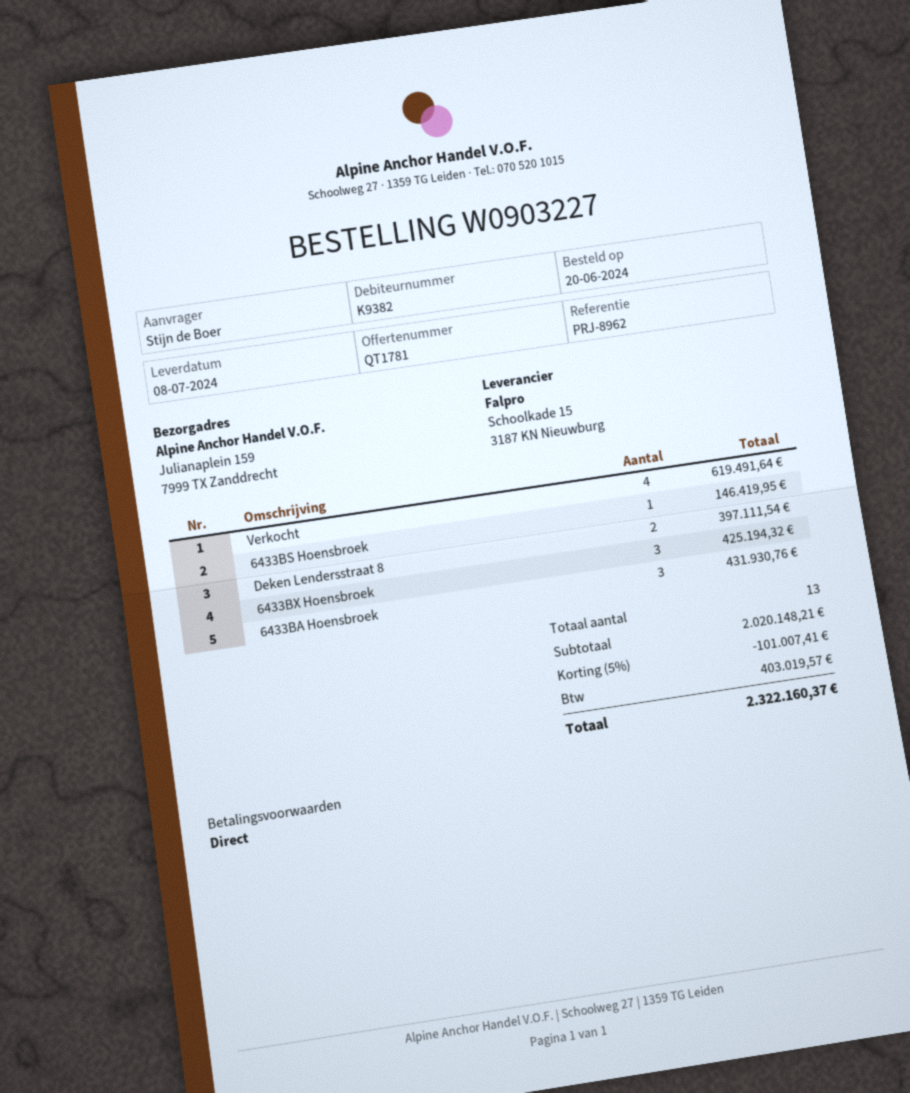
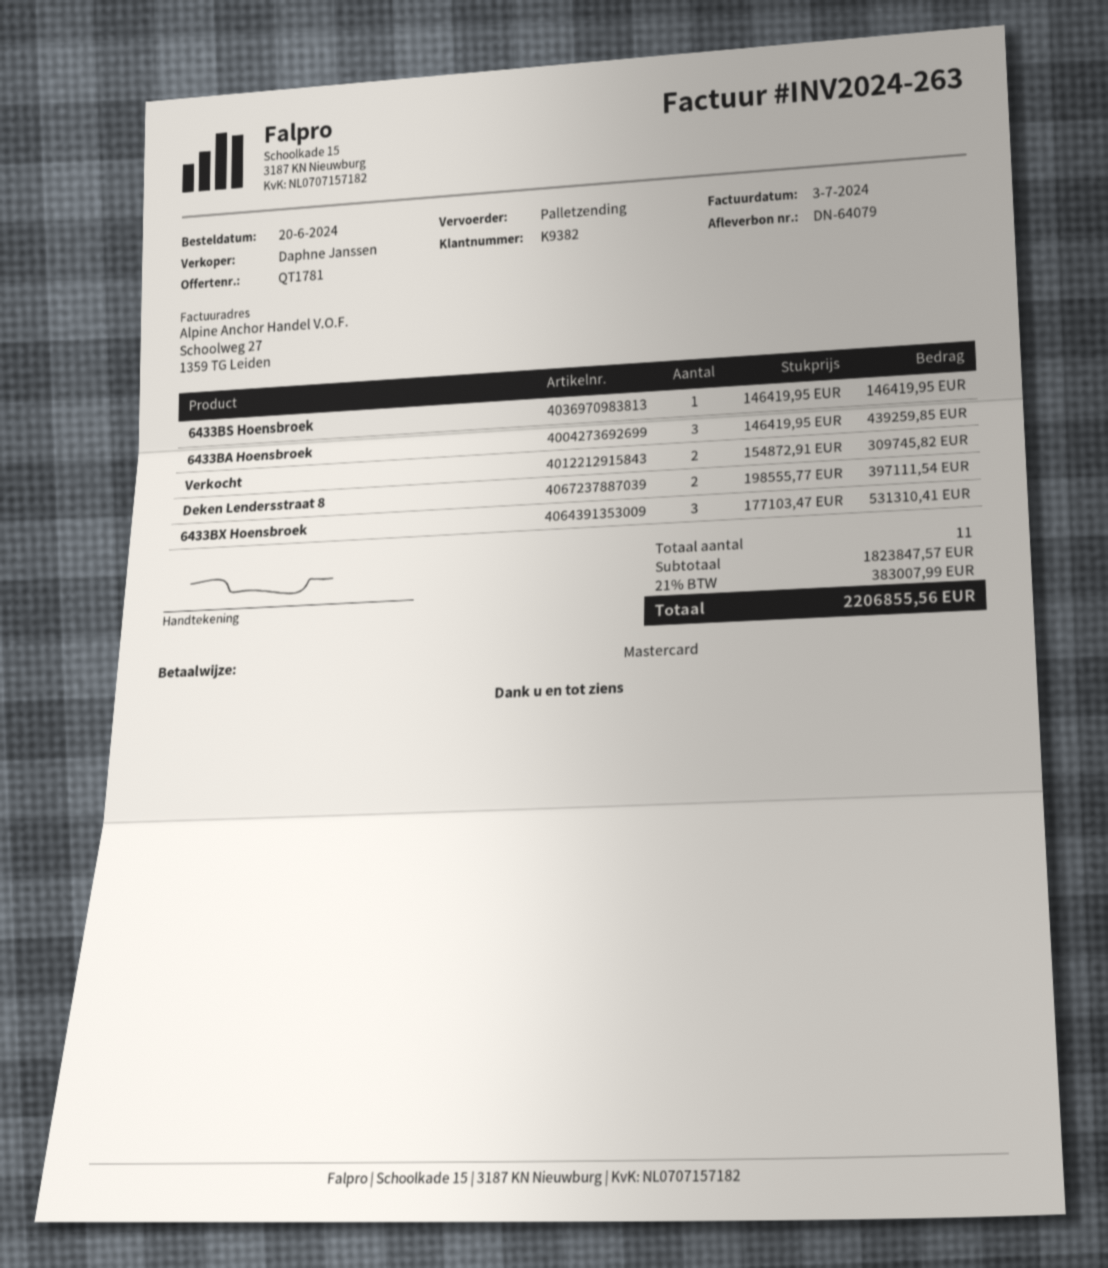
Verkocht: 4 for 619491.64 -> 2 for 309745.82
6433BX Hoensbroek: 3 for 425194.32 -> 3 for 531310.41
6433BA Hoensbroek: 3 for 431930.76 -> 3 for 439259.85
total quantity: 13 -> 11
subtotal: 2020148.21 -> 1823847.57
discount: 5% = 101007.41 -> none
tax: 403019.57 -> 383007.99
total: 2322160.37 -> 2206855.56

